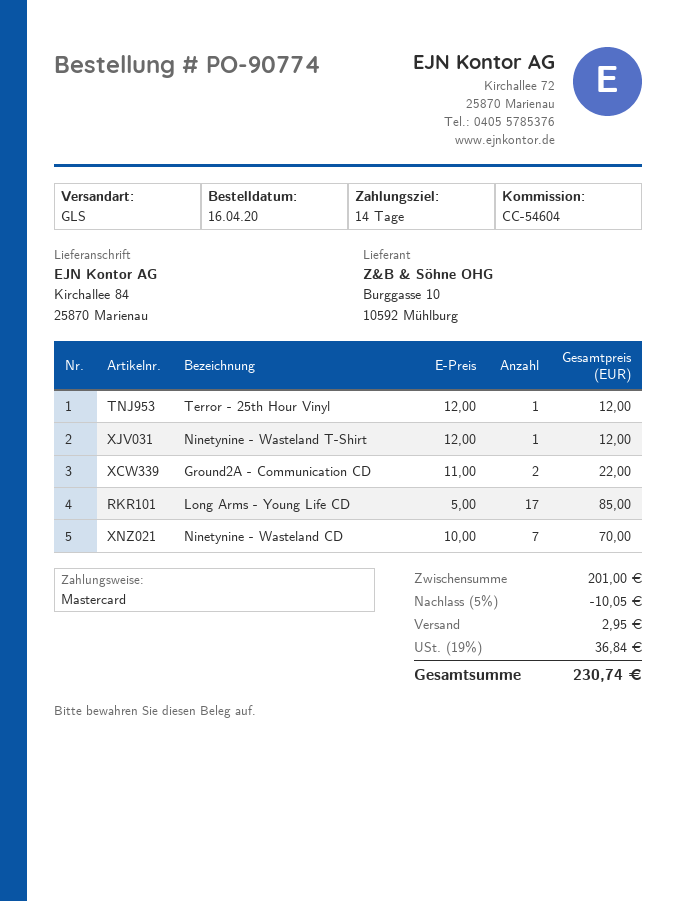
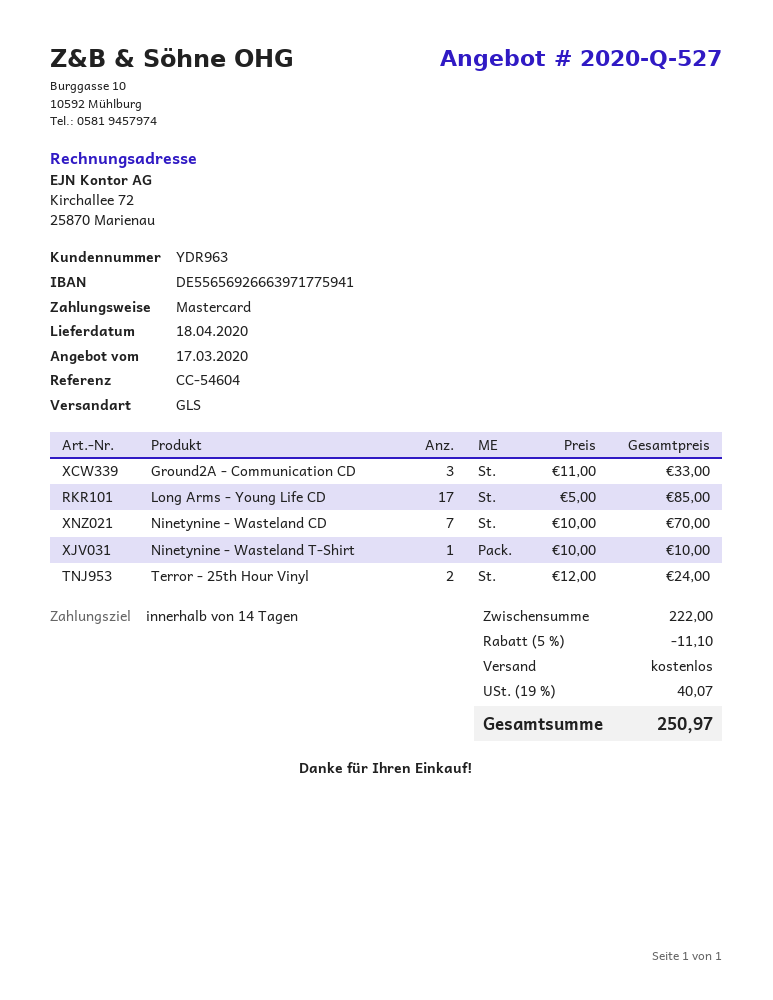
Terror - 25th Hour Vinyl: 1 x 12.00 = 12.00 -> 2 x 12.00 = 24.00
Ninetynine - Wasteland T-Shirt: 1 x 12.00 = 12.00 -> 1 x 10.00 = 10.00
Ground2A - Communication CD: 2 x 11.00 = 22.00 -> 3 x 11.00 = 33.00
subtotal: 201.00 -> 222.00
discount: 5% = 10.05 -> 5% = 11.10
shipping: 2.95 -> 0.00
tax: 19% = 36.84 -> 19% = 40.07
total: 230.74 -> 250.97

